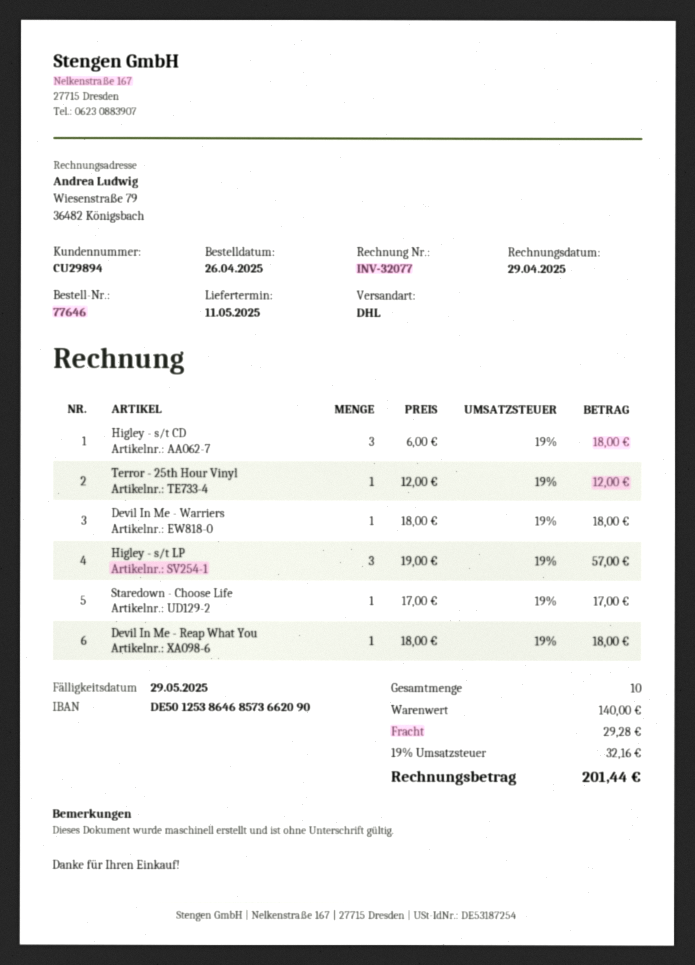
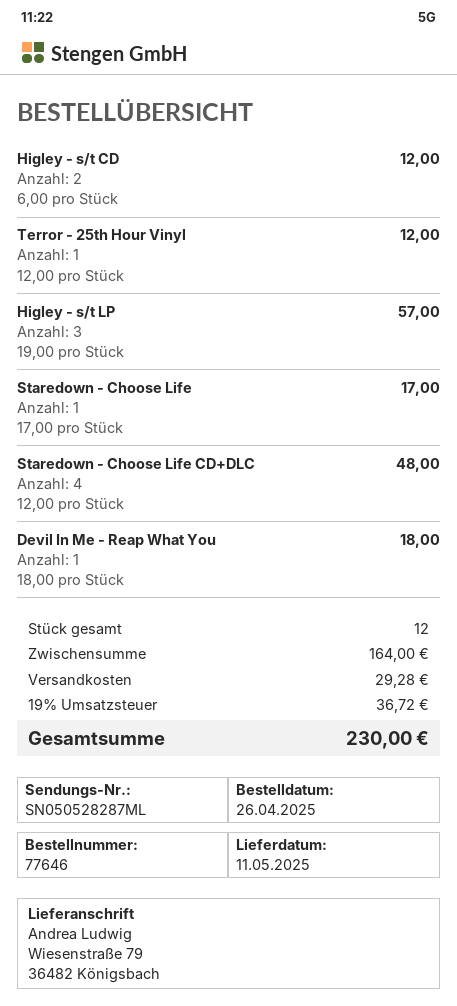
Higley - s/t CD: 3 x 6.00 = 18.00 -> 2 x 6.00 = 12.00
Devil In Me - Warriers: 1 x 18.00 = 18.00 -> none
Staredown - Choose Life CD+DLC: none -> 4 x 12.00 = 48.00
total quantity: 10 -> 12
subtotal: 140.00 -> 164.00
tax: 19% = 32.16 -> 19% = 36.72
total: 201.44 -> 230.00

